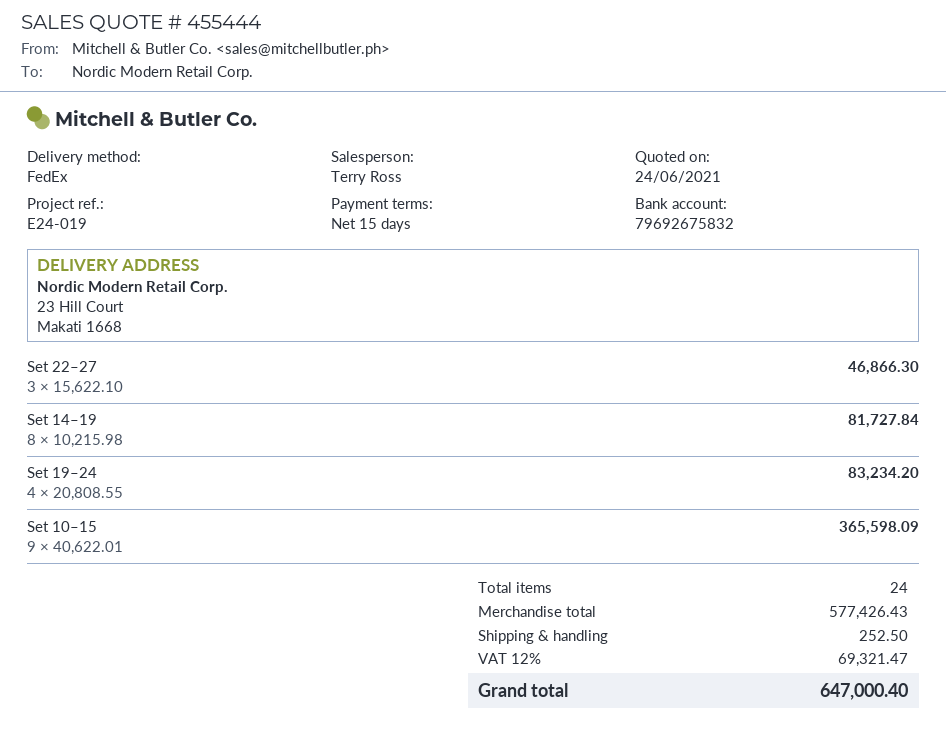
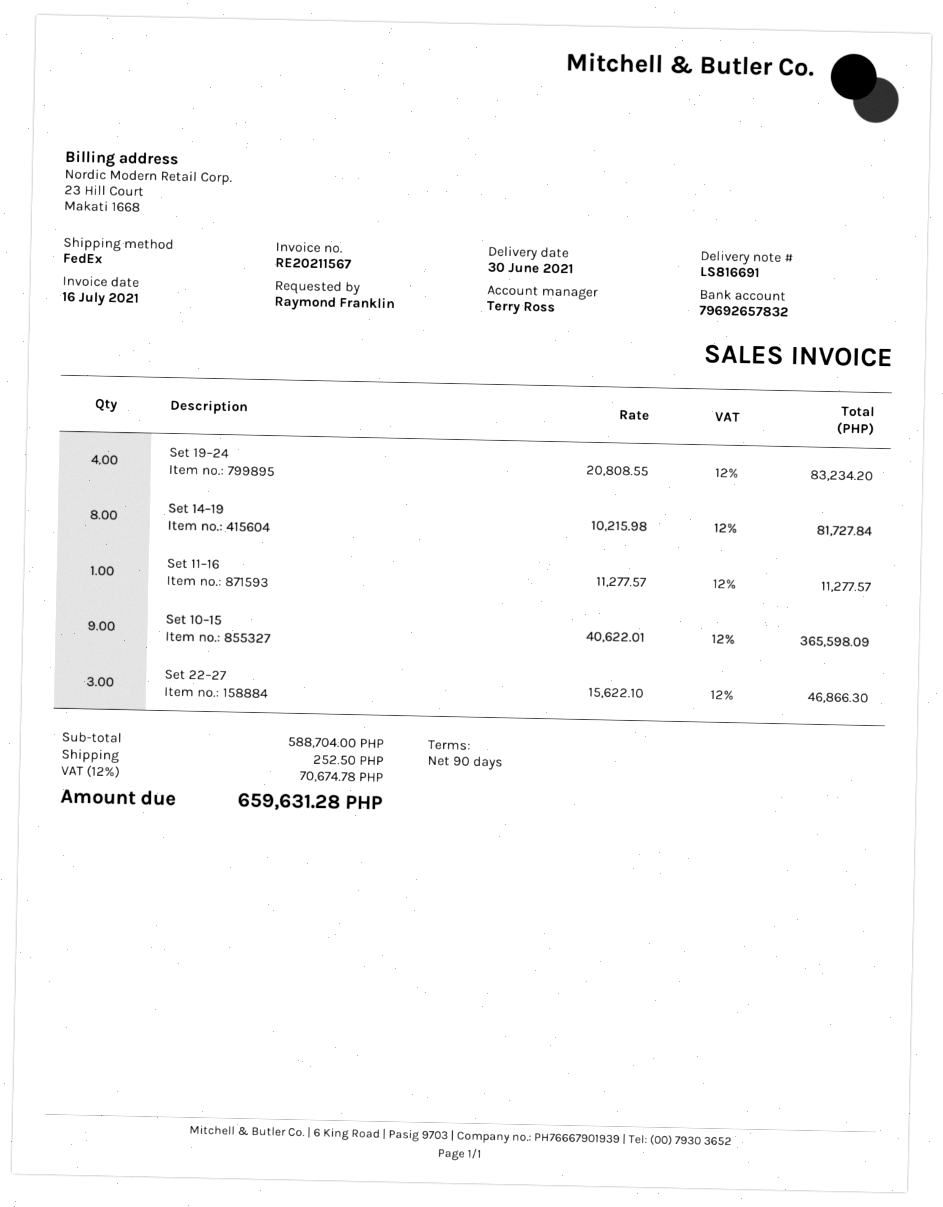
payment terms: 15 days -> 90 days
bank account: 79692675832 -> 79692657832
Set 11–16: none -> 1 x 11277.57 = 11277.57
subtotal: 577426.43 -> 588704.00
tax: 12% = 69321.47 -> 12% = 70674.78
total: 647000.40 -> 659631.28

